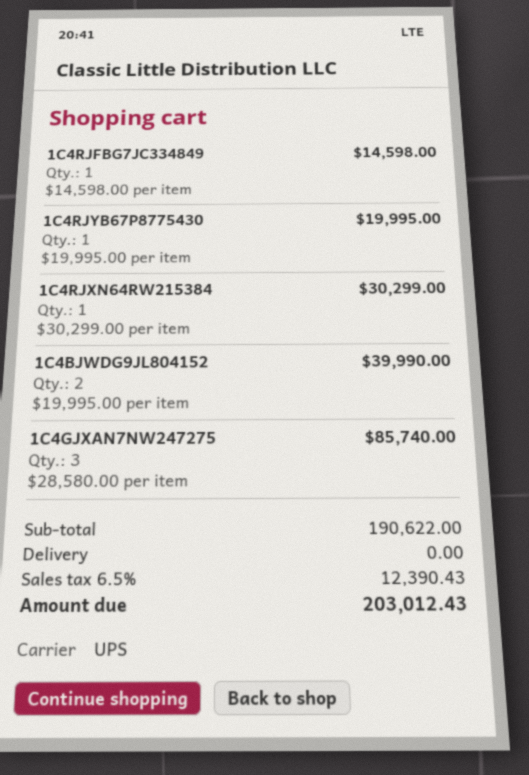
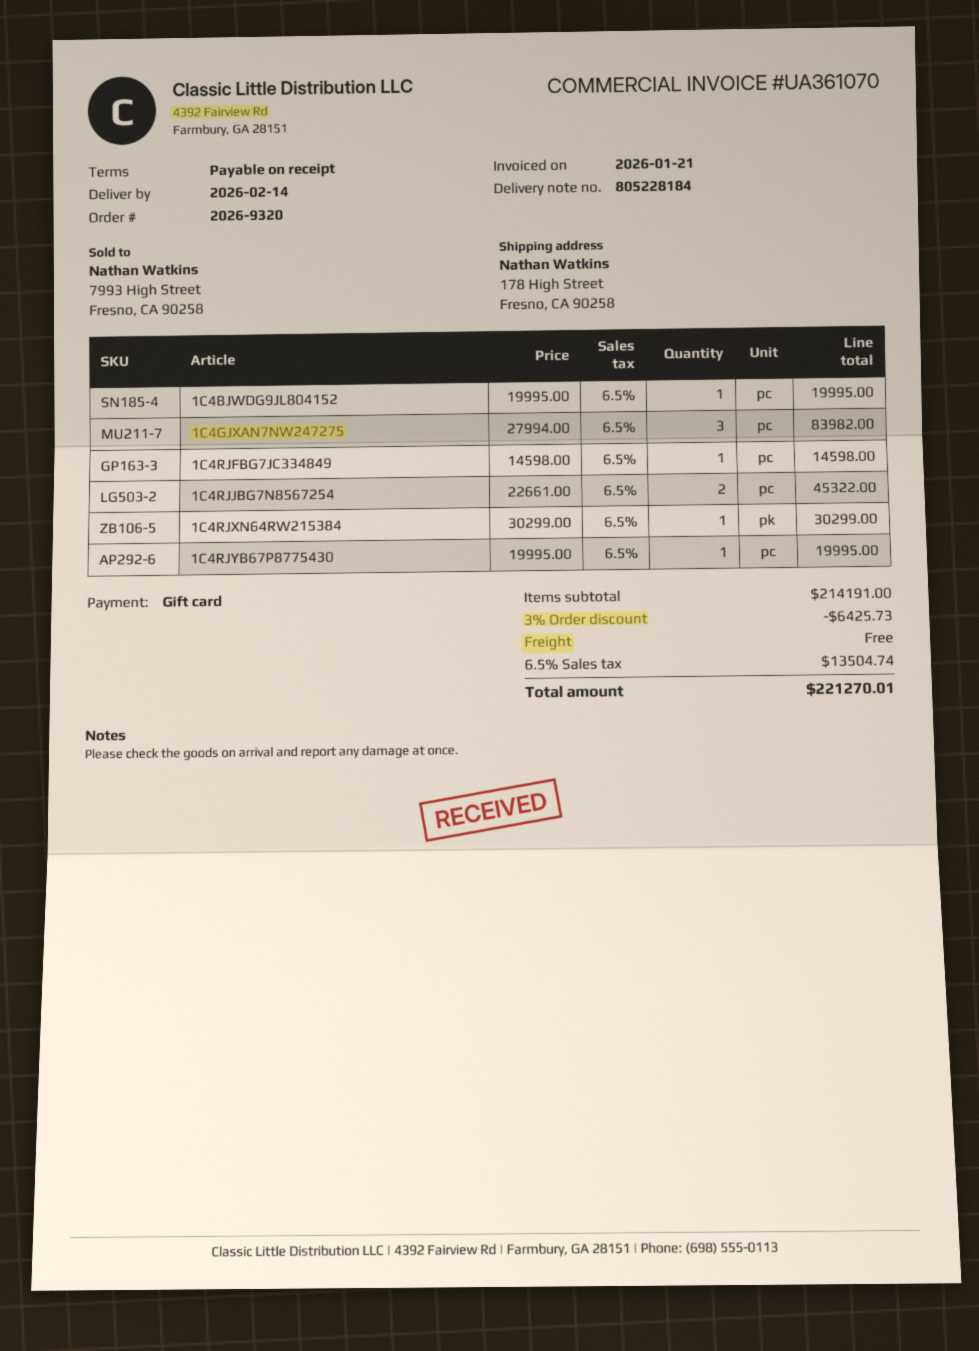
1C4BJWDG9JL804152: 2 x 19995.00 = 39990.00 -> 1 x 19995.00 = 19995.00
1C4GJXAN7NW247275: 3 x 28580.00 = 85740.00 -> 3 x 27994.00 = 83982.00
1C4RJJBG7N8567254: none -> 2 x 22661.00 = 45322.00
subtotal: 190622.00 -> 214191.00
discount: none -> 3% = 6425.73
tax: 6.5% = 12390.43 -> 6.5% = 13504.74
total: 203012.43 -> 221270.01

